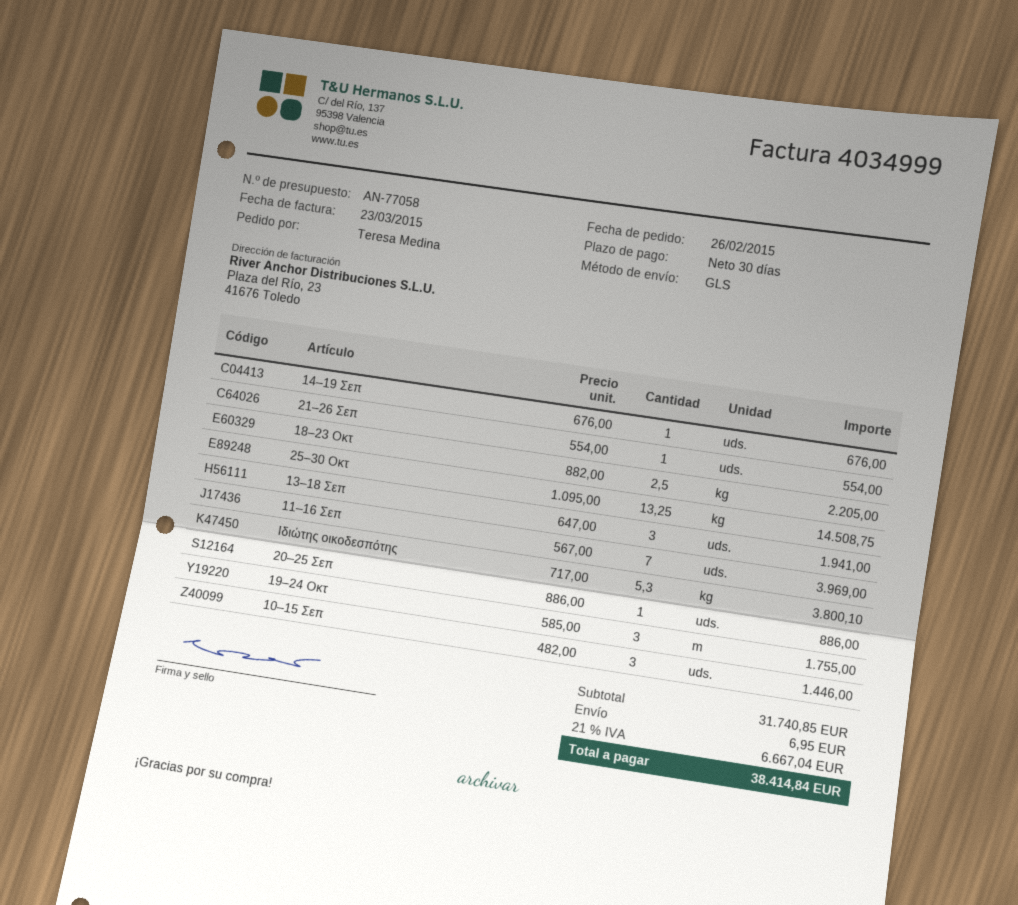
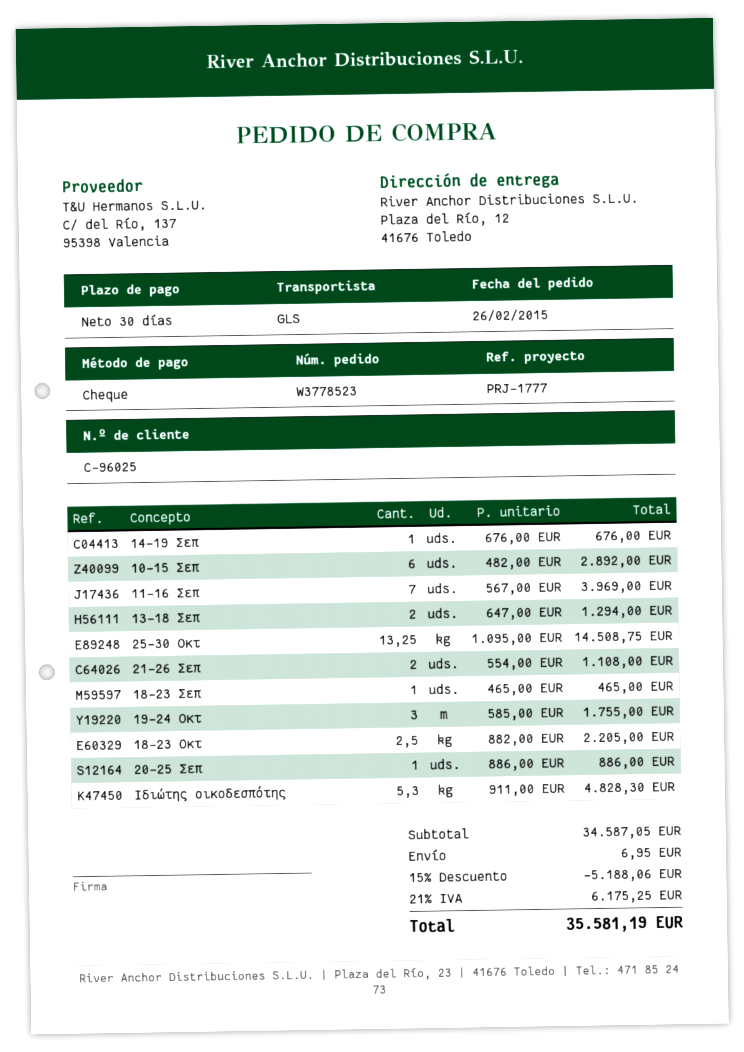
21–26 Σεπ: 1 x 554.00 = 554.00 -> 2 x 554.00 = 1108.00
13–18 Σεπ: 3 x 647.00 = 1941.00 -> 2 x 647.00 = 1294.00
Ιδιώτης οικοδεσπότης: 5.3 x 717.00 = 3800.10 -> 5.3 x 911.00 = 4828.30
10–15 Σεπ: 3 x 482.00 = 1446.00 -> 6 x 482.00 = 2892.00
18–23 Σεπ: none -> 1 x 465.00 = 465.00
subtotal: 31740.85 -> 34587.05
discount: none -> 15% = 5188.06
tax: 21% = 6667.04 -> 21% = 6175.25
total: 38414.84 -> 35581.19

